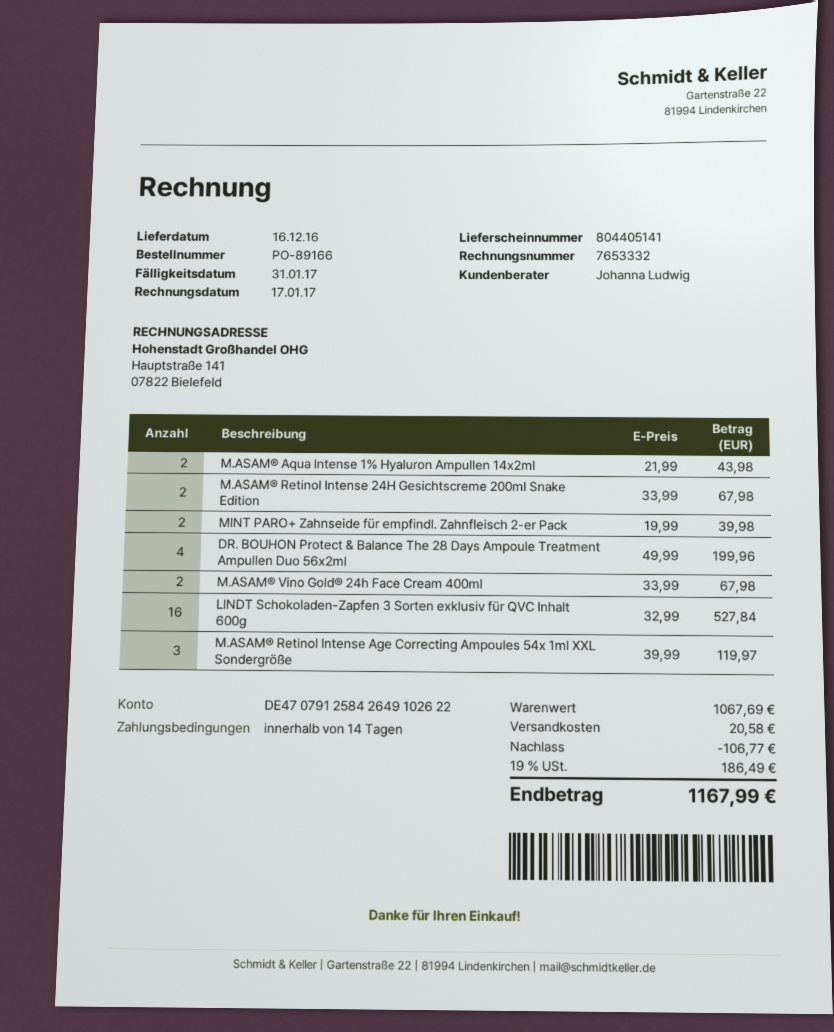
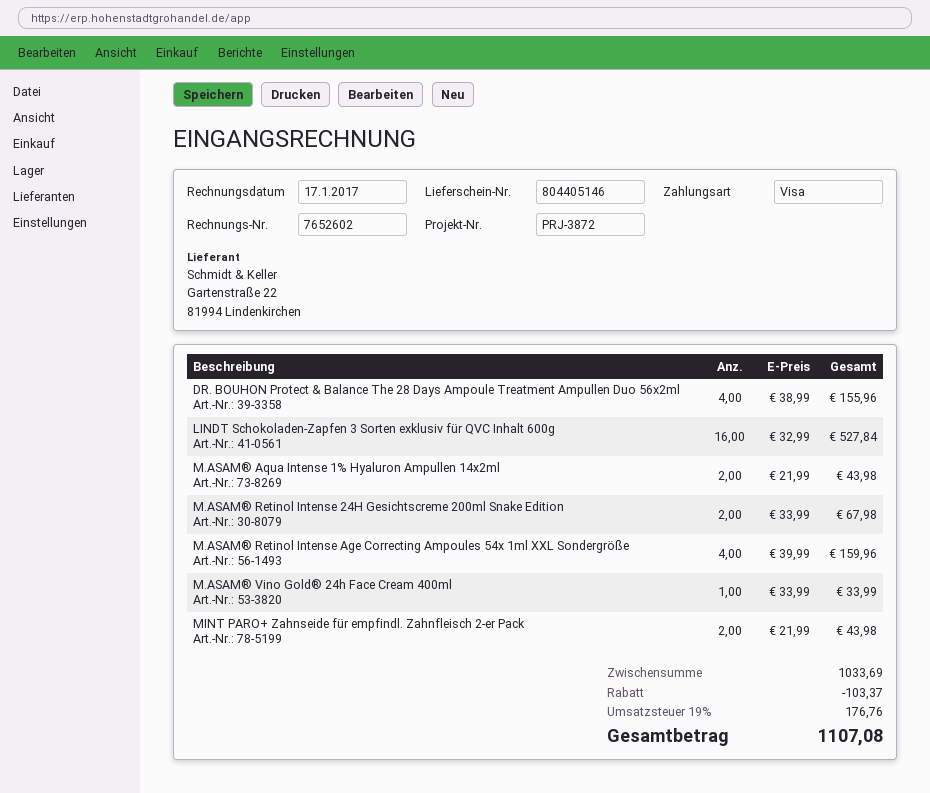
delivery note number: 804405141 -> 804405146
invoice number: 7653332 -> 7652602
MINT PARO+ Zahnseide für empfindl. Zahnfleisch 2-er Pack: 2 x 19.99 = 39.98 -> 2 x 21.99 = 43.98
DR. BOUHON Protect & Balance The 28 Days Ampoule Treatment Ampullen Duo 56x2ml: 4 x 49.99 = 199.96 -> 4 x 38.99 = 155.96
M.ASAM® Vino Gold® 24h Face Cream 400ml: 2 x 33.99 = 67.98 -> 1 x 33.99 = 33.99
M.ASAM® Retinol Intense Age Correcting Ampoules 54x 1ml XXL Sondergröße: 3 x 39.99 = 119.97 -> 4 x 39.99 = 159.96
subtotal: 1067.69 -> 1033.69
discount: 106.77 -> 103.37
shipping: 20.58 -> none
tax: 19% = 186.49 -> 19% = 176.76
total: 1167.99 -> 1107.08

